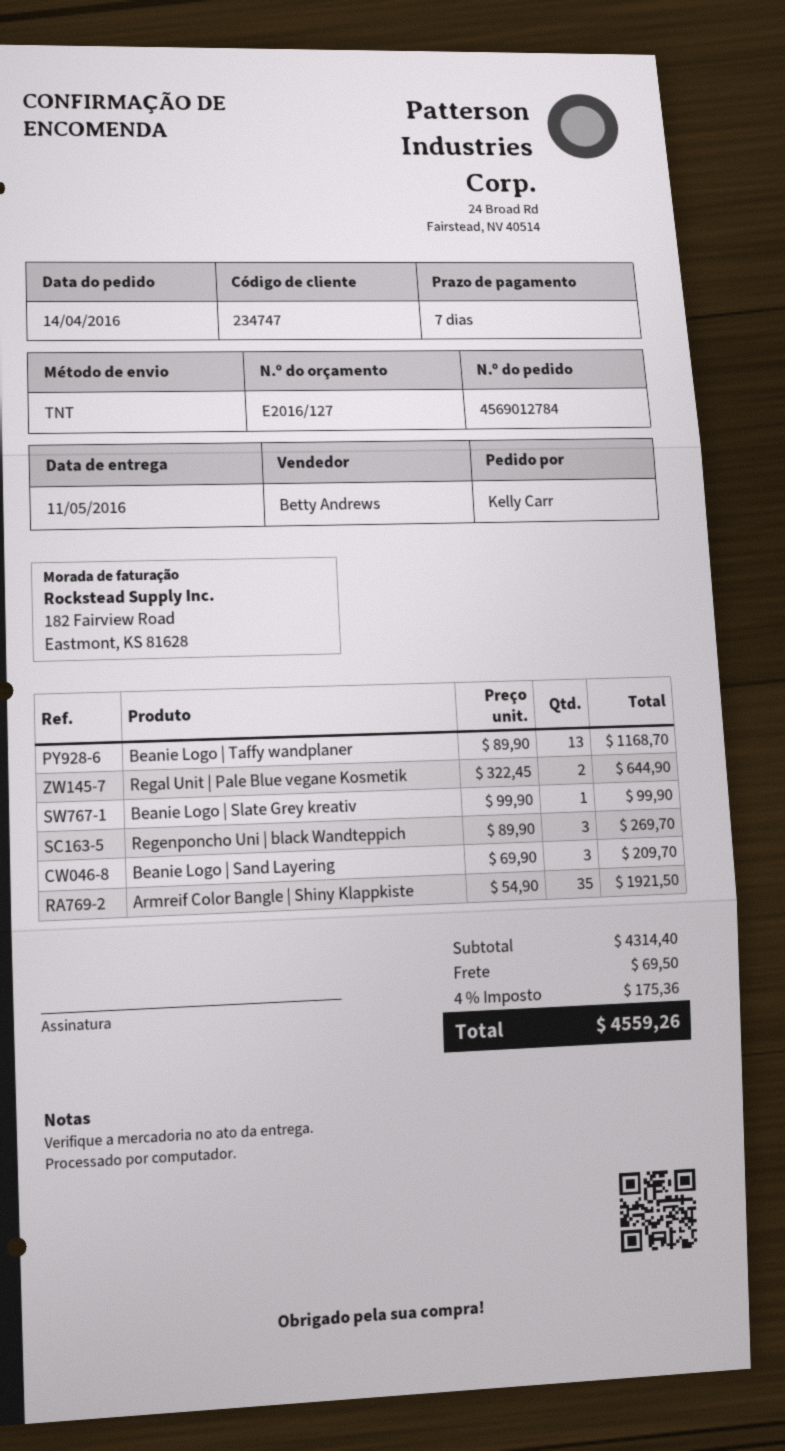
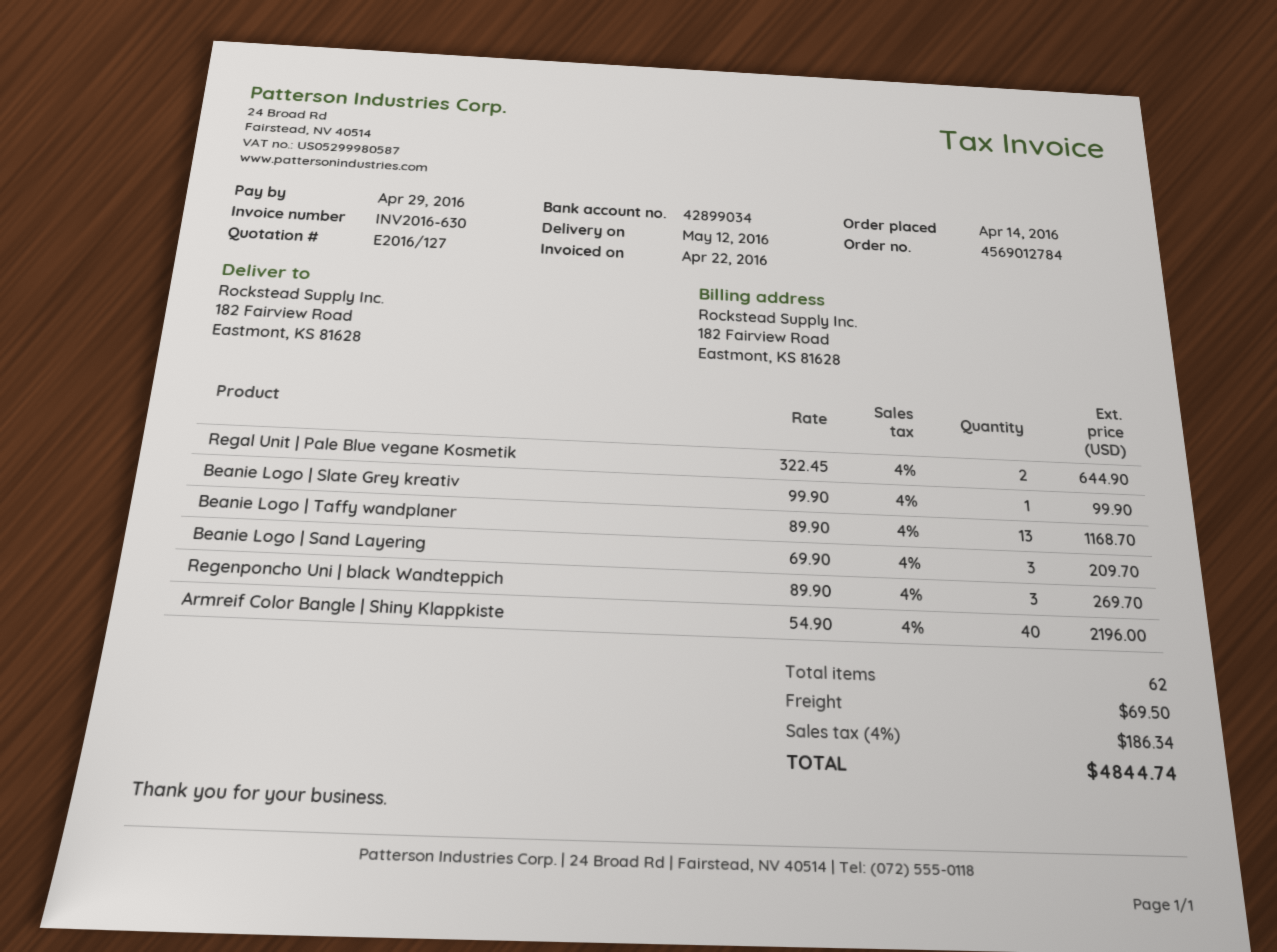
delivery date: 2016-05-11 -> 2016-05-12
Armreif Color Bangle | Shiny Klappkiste: 35 x 54.90 = 1921.50 -> 40 x 54.90 = 2196.00
tax: 4% = 175.36 -> 4% = 186.34
total: 4559.26 -> 4844.74

